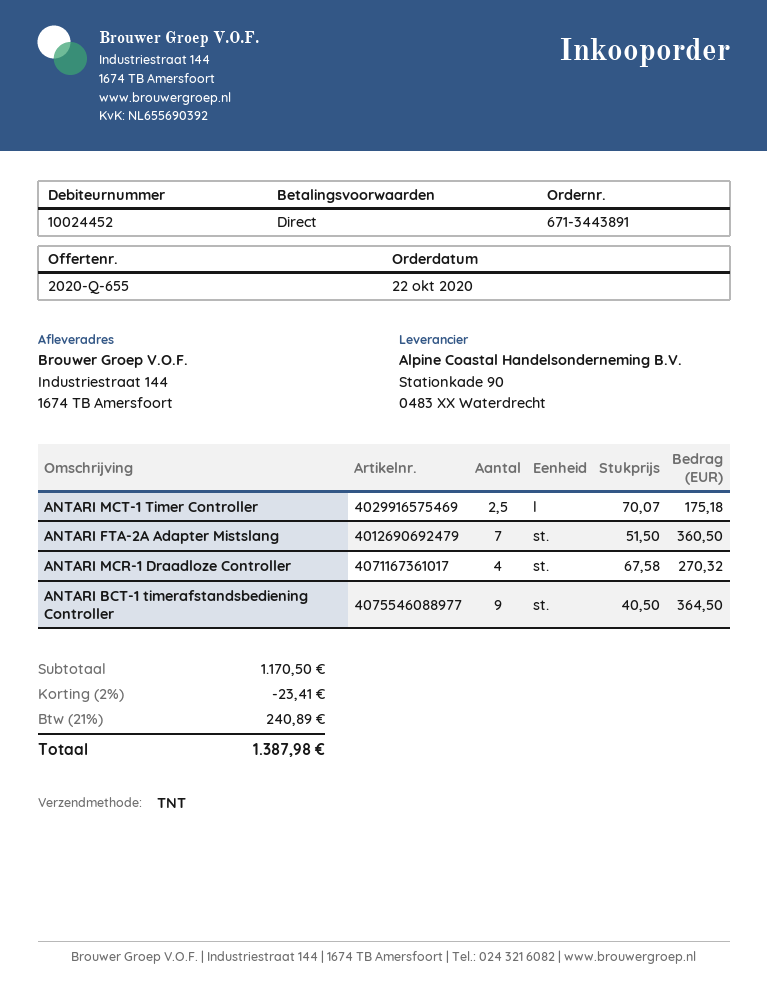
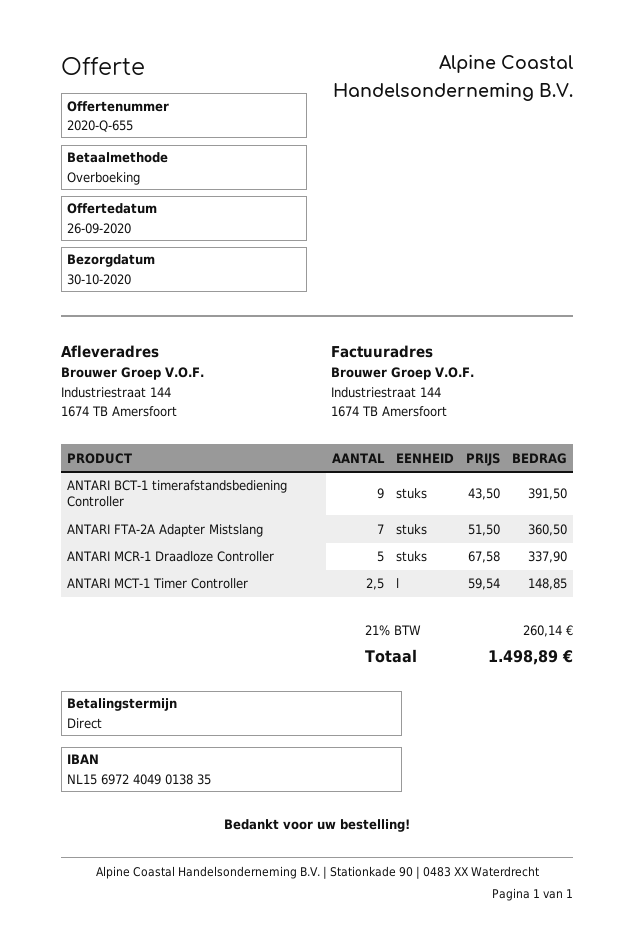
ANTARI MCT-1 Timer Controller: 2.5 x 70.07 = 175.18 -> 2.5 x 59.54 = 148.85
ANTARI MCR-1 Draadloze Controller: 4 x 67.58 = 270.32 -> 5 x 67.58 = 337.90
ANTARI BCT-1 timerafstandsbediening Controller: 9 x 40.50 = 364.50 -> 9 x 43.50 = 391.50
discount: 2% = 23.41 -> none
tax: 21% = 240.89 -> 21% = 260.14
total: 1387.98 -> 1498.89

